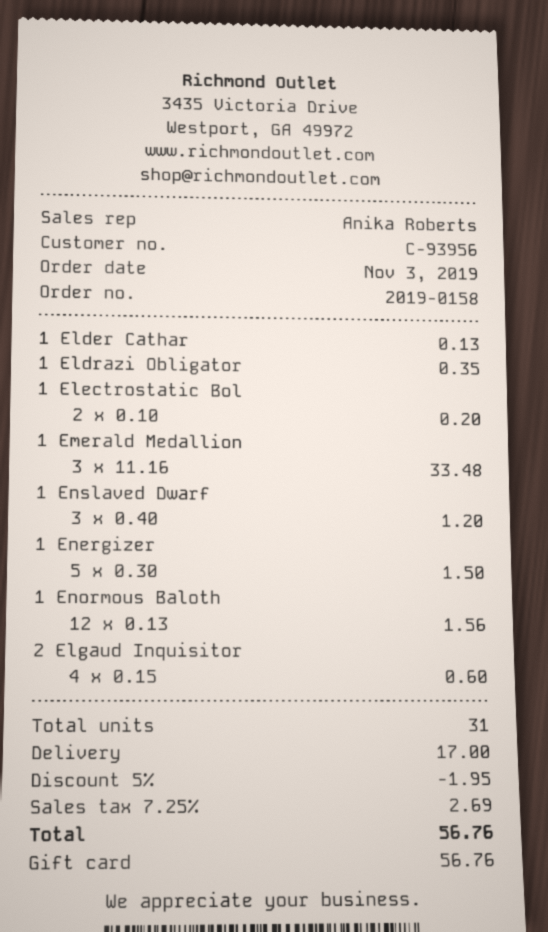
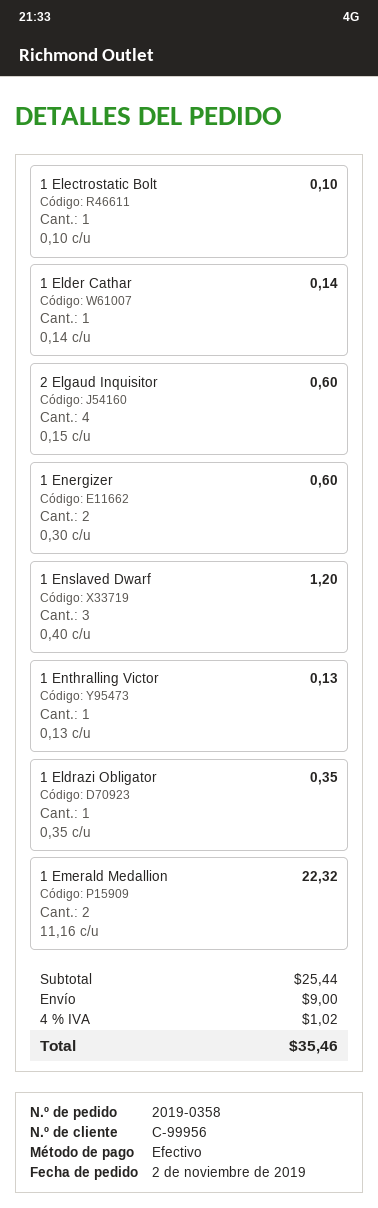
order number: 2019-0158 -> 2019-0358
order date: 2019-11-03 -> 2019-11-02
customer number: C-93956 -> C-99956
payment method: gift card -> cash
1 Elder Cathar: 1 x 0.13 = 0.13 -> 1 x 0.14 = 0.14
1 Electrostatic Bol: 2 x 0.10 = 0.20 -> 1 x 0.10 = 0.10
1 Emerald Medallion: 3 x 11.16 = 33.48 -> 2 x 11.16 = 22.32
1 Energizer: 5 x 0.30 = 1.50 -> 2 x 0.30 = 0.60
1 Enormous Baloth: 12 x 0.13 = 1.56 -> none
1 Enthralling Victor: none -> 1 x 0.13 = 0.13
discount: 5% = 1.95 -> none
shipping: 17.00 -> 9.00
tax: 7.25% = 2.69 -> 4% = 1.02
total: 56.76 -> 35.46

